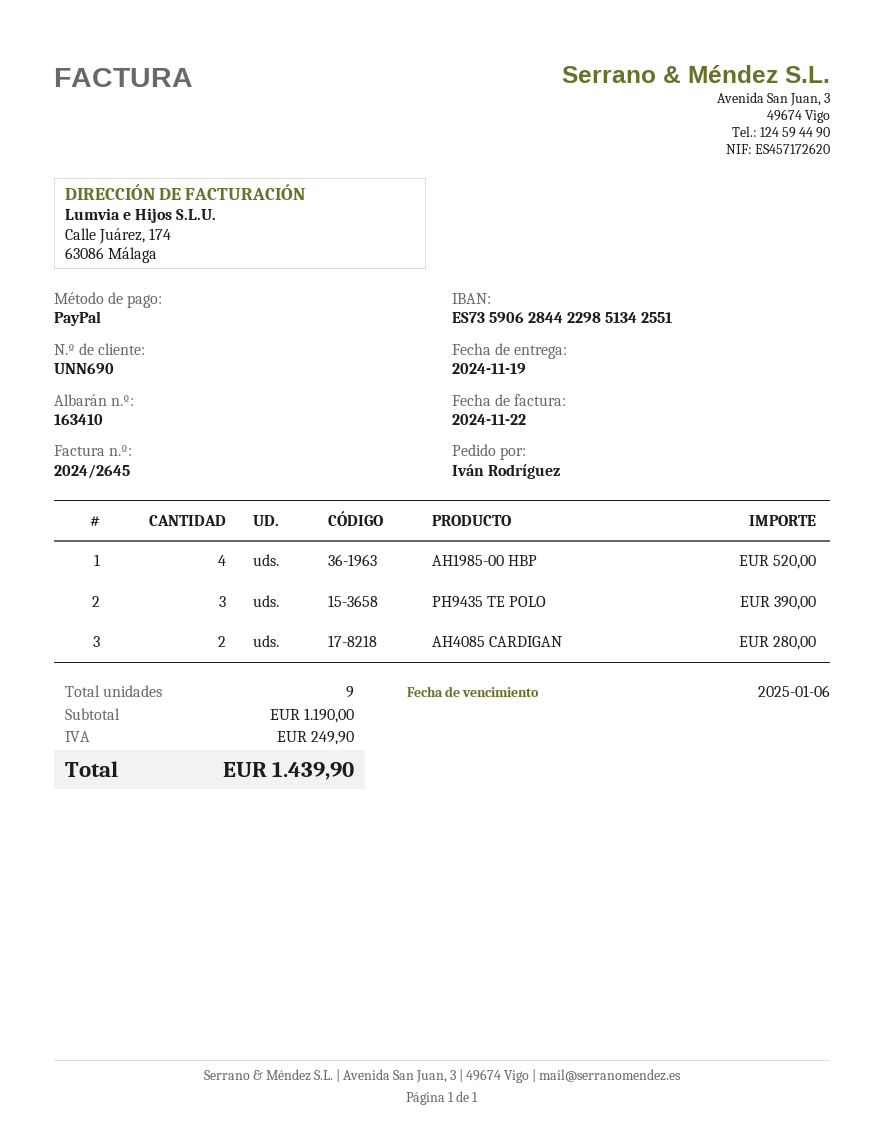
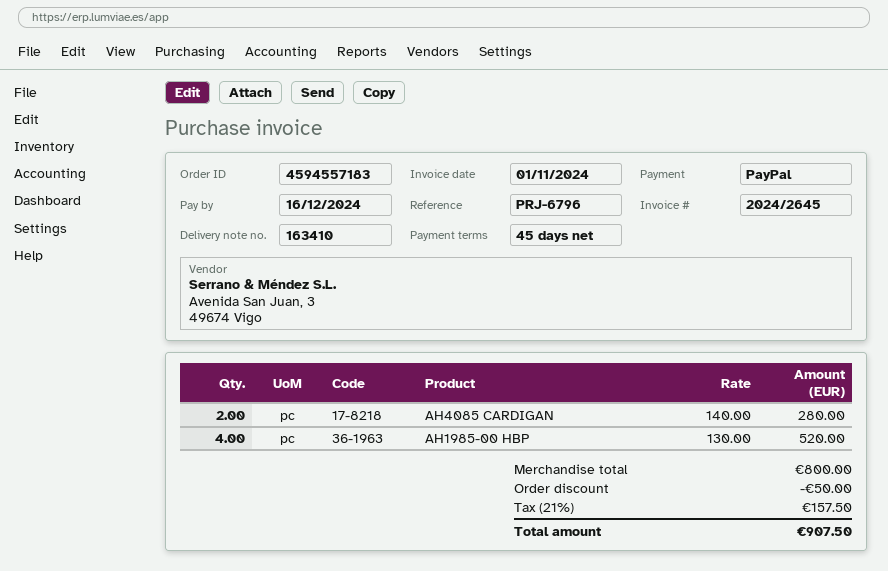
invoice date: 2024-11-22 -> 2024-11-01
due date: 2025-01-06 -> 2024-12-16
PH9435 TE POLO: 3 for 390.00 -> none
subtotal: 1190.00 -> 800.00
discount: none -> 50.00
tax: 249.90 -> 157.50
total: 1439.90 -> 907.50

